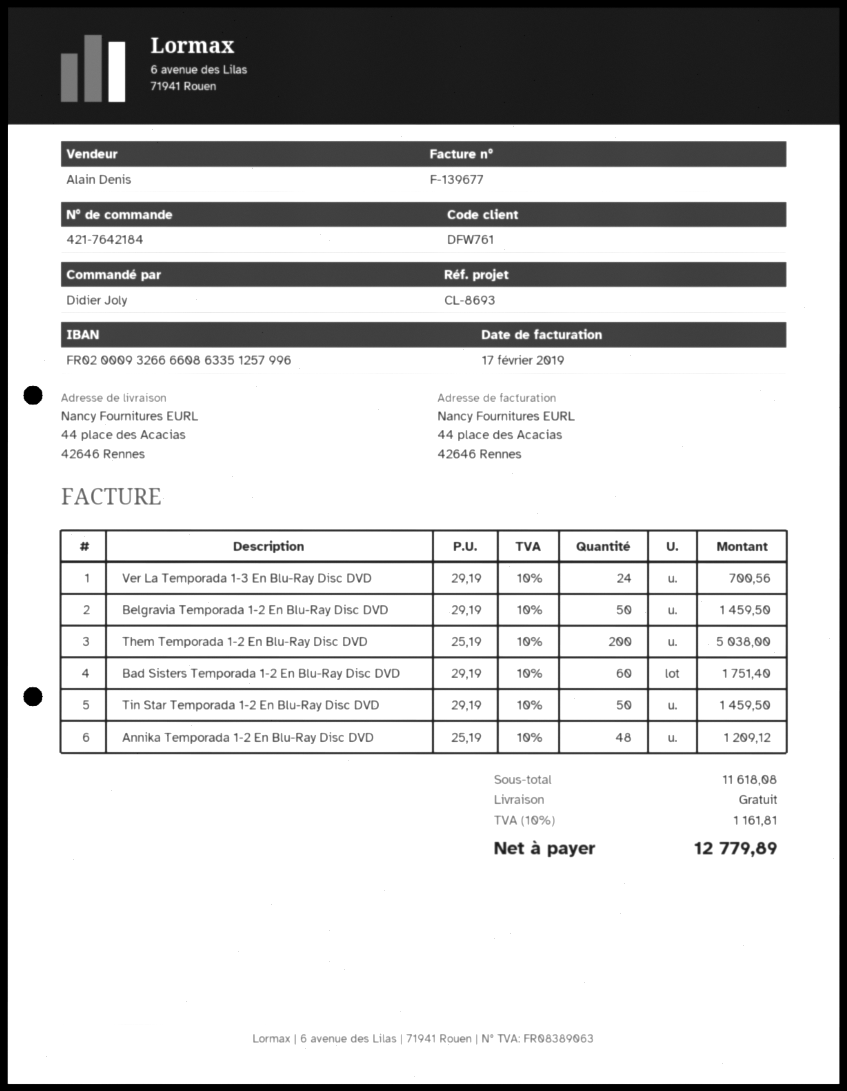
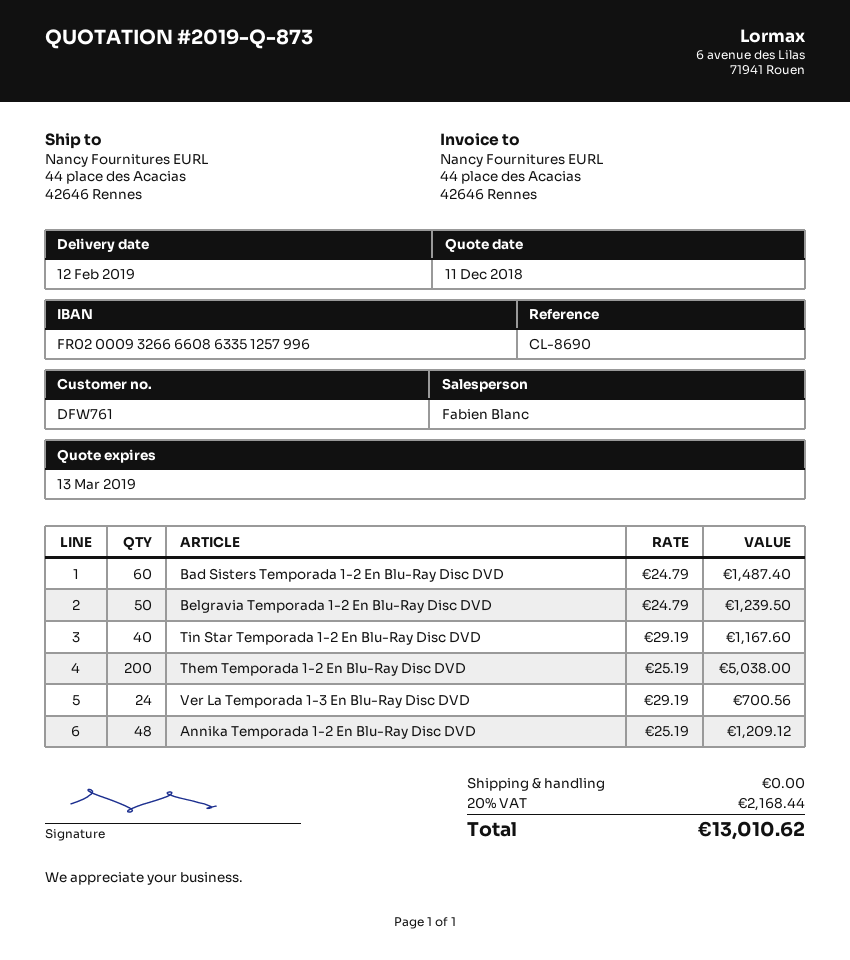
reference: CL-8693 -> CL-8690
sales rep: Alain Denis -> Fabien Blanc
Belgravia Temporada 1-2 En Blu-Ray Disc DVD: 50 x 29.19 = 1459.50 -> 50 x 24.79 = 1239.50
Bad Sisters Temporada 1-2 En Blu-Ray Disc DVD: 60 x 29.19 = 1751.40 -> 60 x 24.79 = 1487.40
Tin Star Temporada 1-2 En Blu-Ray Disc DVD: 50 x 29.19 = 1459.50 -> 40 x 29.19 = 1167.60
tax: 10% = 1161.81 -> 20% = 2168.44
total: 12779.89 -> 13010.62

